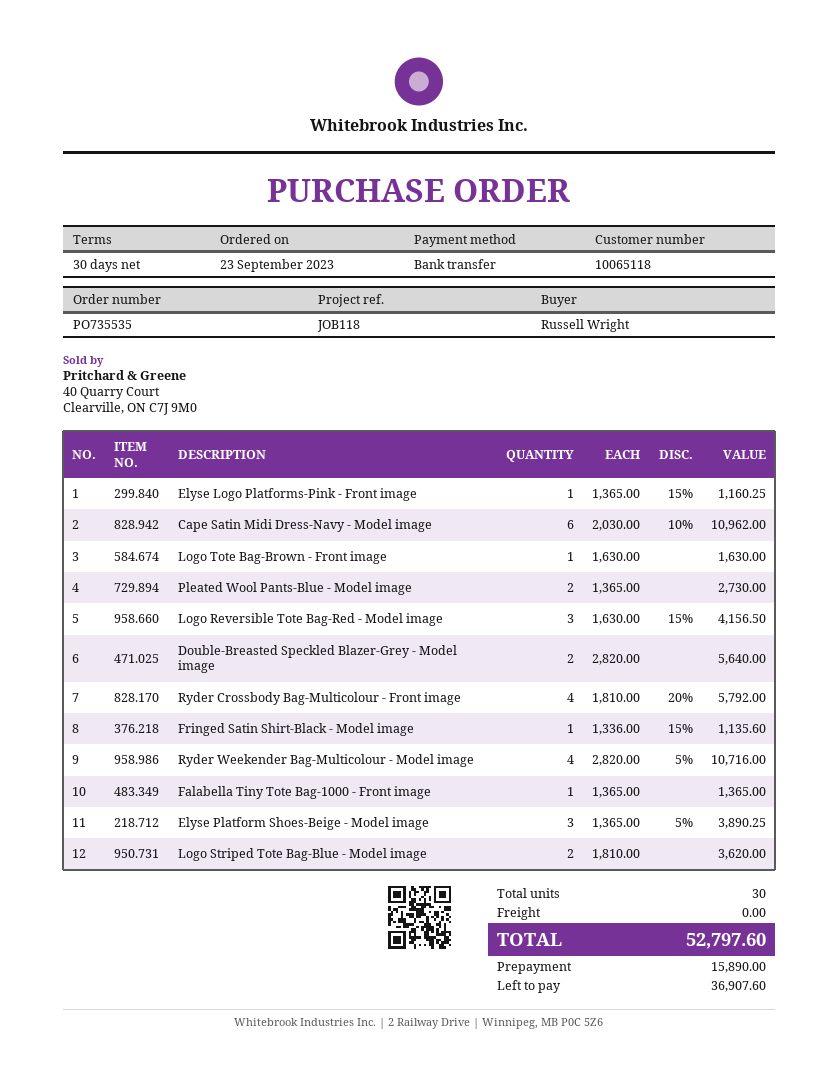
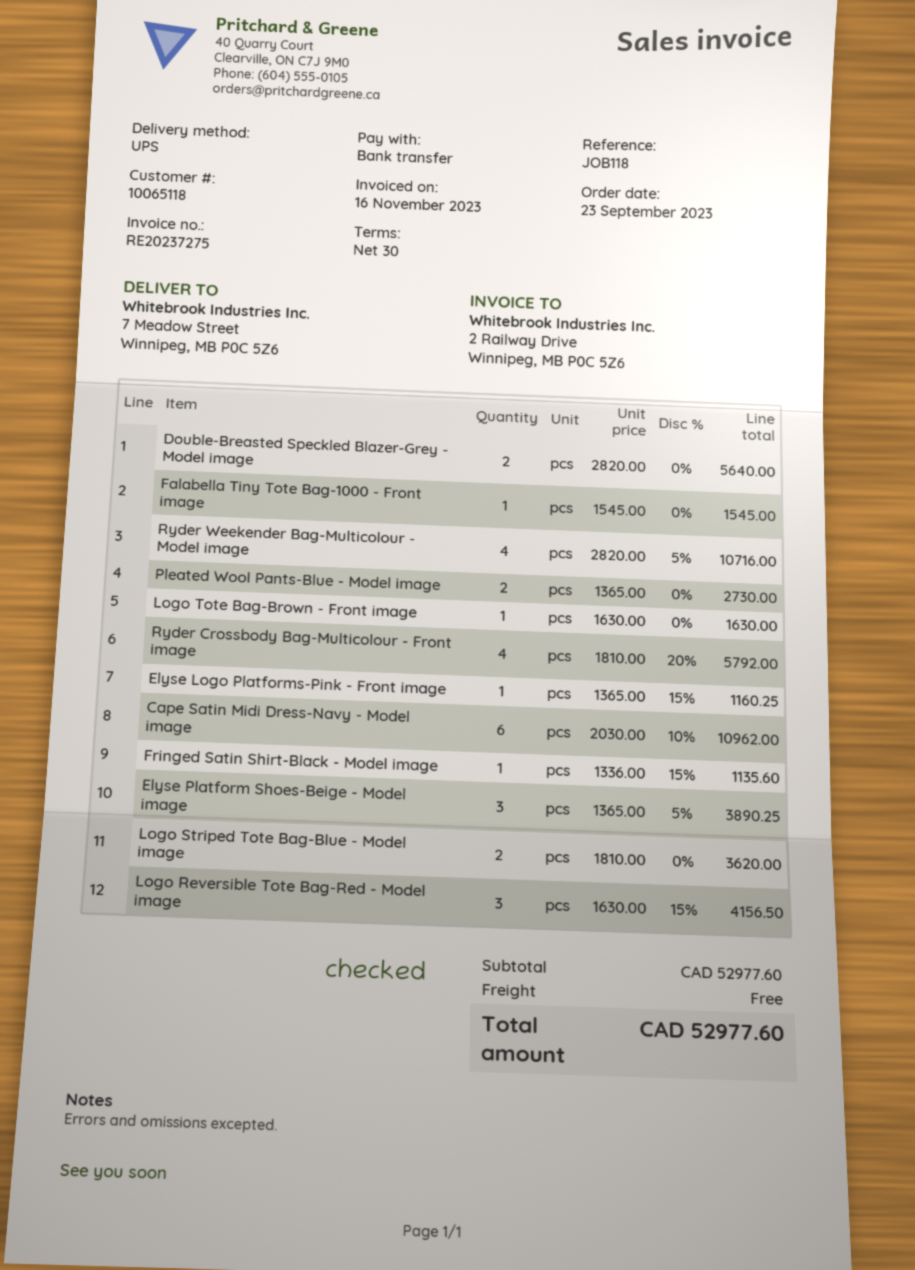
Falabella Tiny Tote Bag-1000 - Front image: 1 x 1365.00 = 1365.00 -> 1 x 1545.00 = 1545.00
total: 52797.60 -> 52977.60

